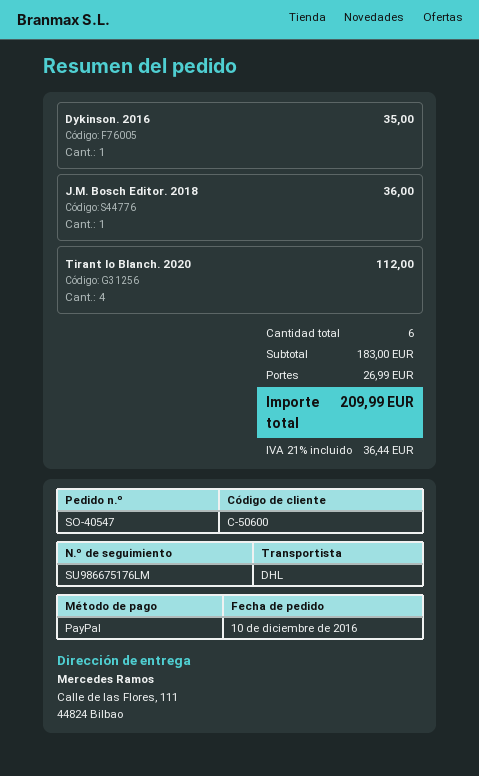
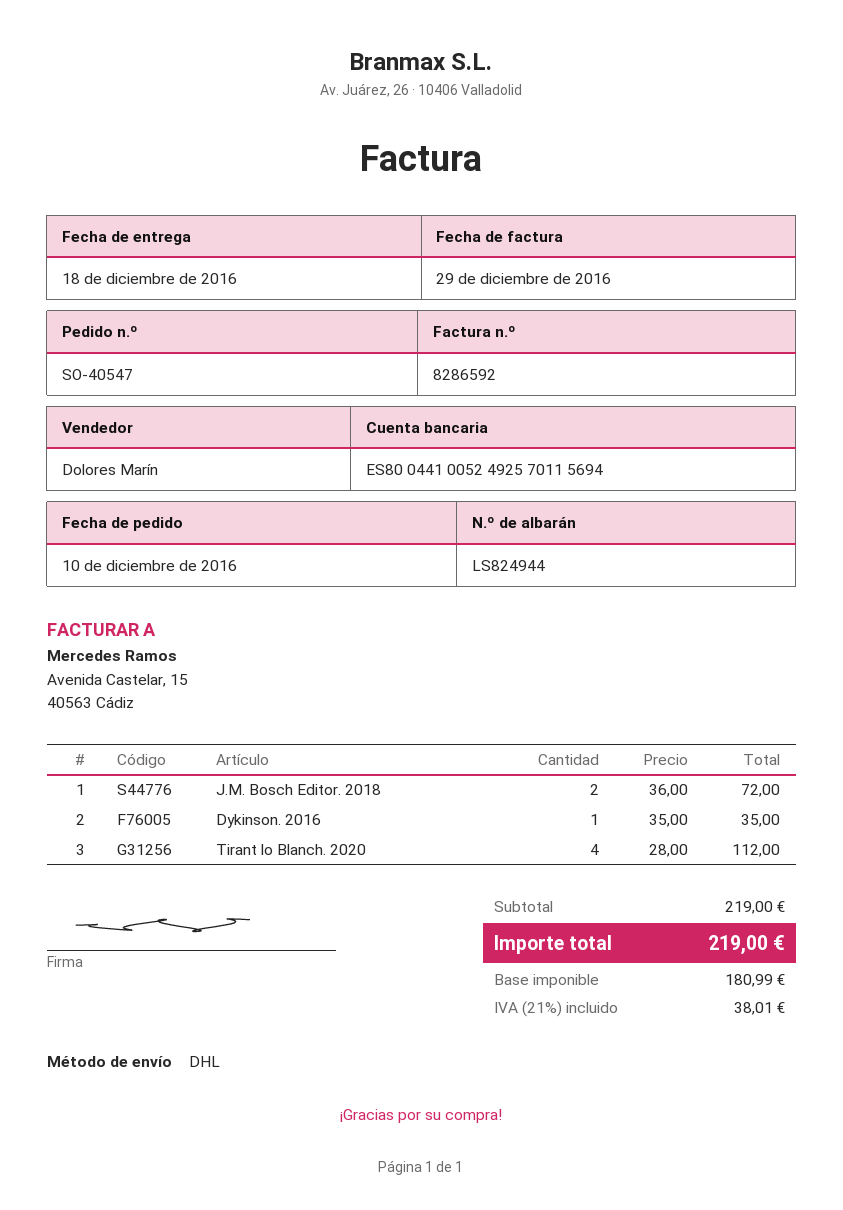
J.M. Bosch Editor. 2018: 1 for 36.00 -> 2 for 72.00
subtotal: 183.00 -> 219.00
shipping: 26.99 -> none
tax: 21% = 36.44 -> 21% = 38.01
total: 209.99 -> 219.00

